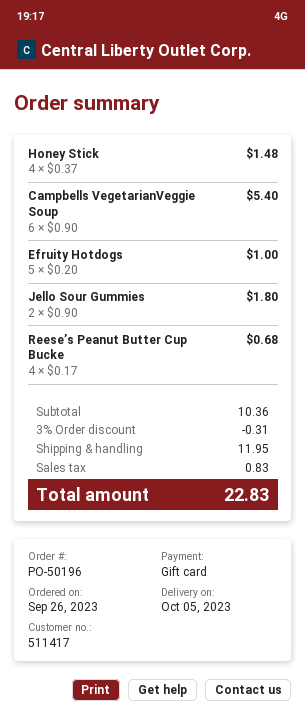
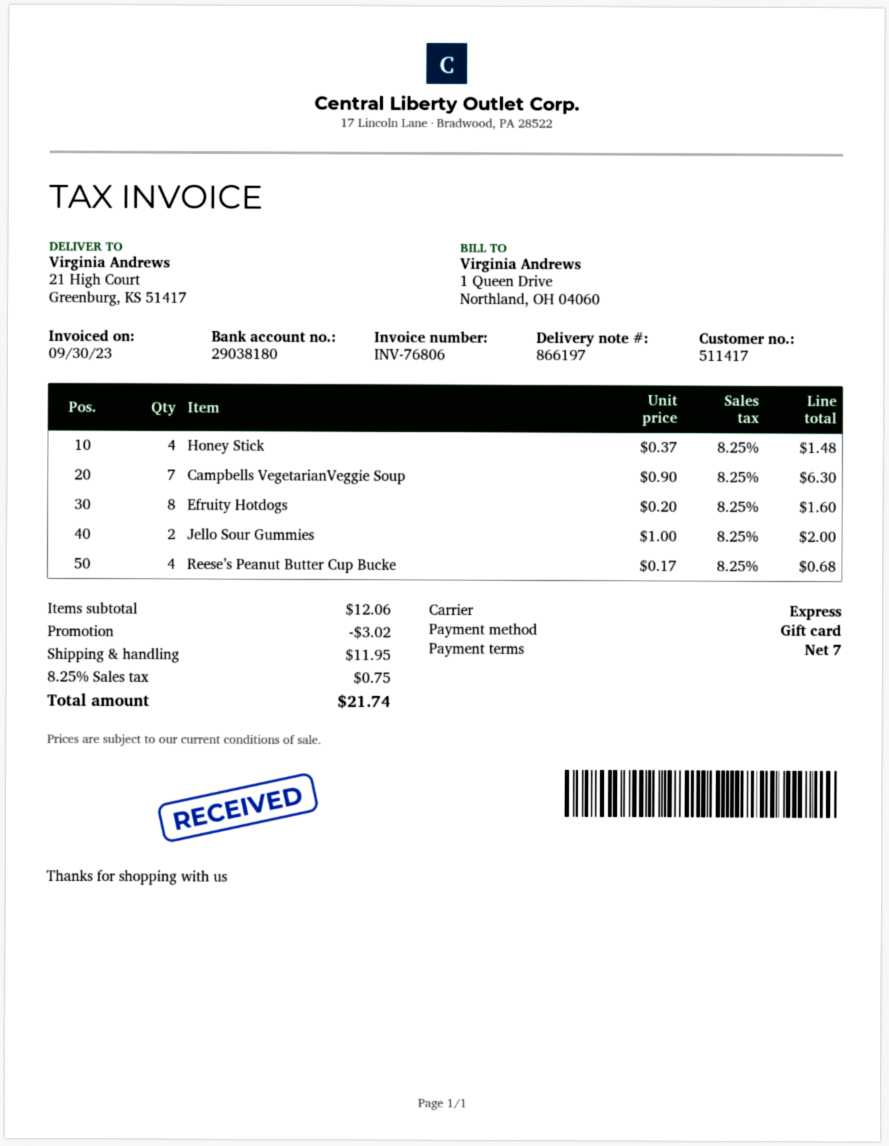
Campbells VegetarianVeggie Soup: 6 x 0.90 = 5.40 -> 7 x 0.90 = 6.30
Efruity Hotdogs: 5 x 0.20 = 1.00 -> 8 x 0.20 = 1.60
Jello Sour Gummies: 2 x 0.90 = 1.80 -> 2 x 1.00 = 2.00
subtotal: 10.36 -> 12.06
discount: 0.31 -> 3.02
tax: 0.83 -> 0.75
total: 22.83 -> 21.74

